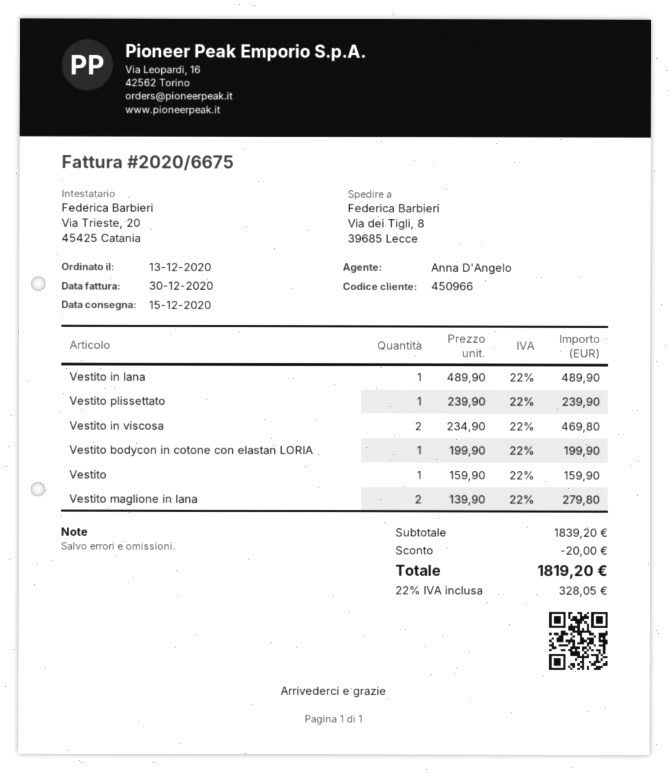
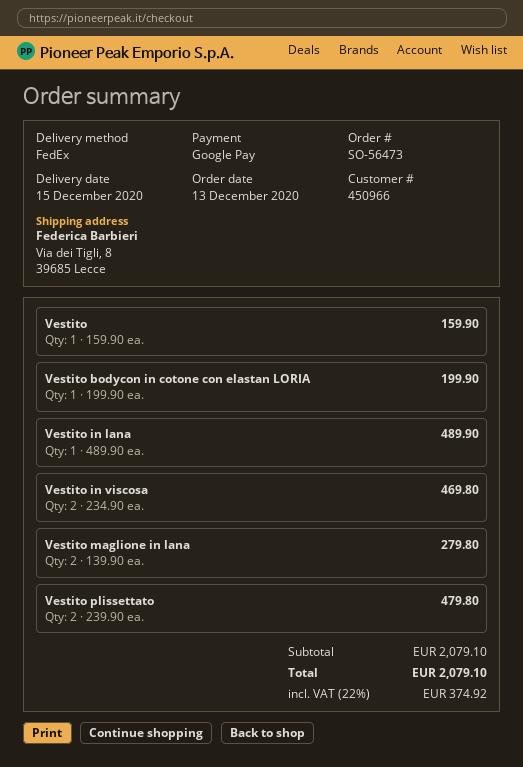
Vestito plissettato: 1 x 239.90 = 239.90 -> 2 x 239.90 = 479.80
subtotal: 1839.20 -> 2079.10
discount: 20.00 -> none
tax: 22% = 328.05 -> 22% = 374.92
total: 1819.20 -> 2079.10

